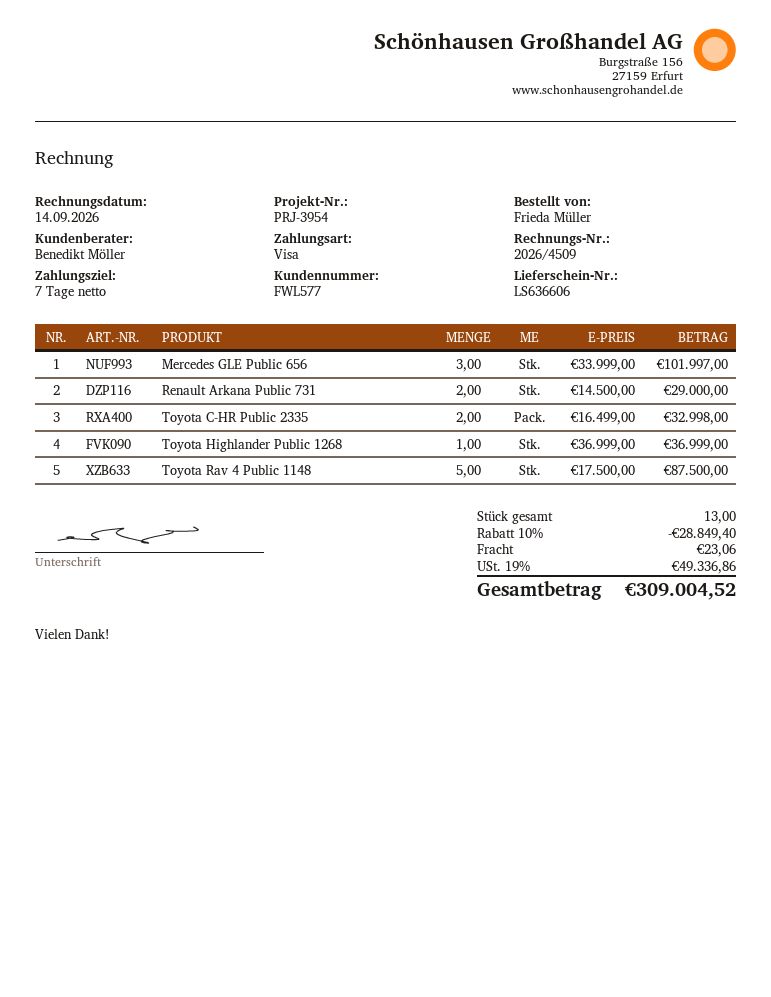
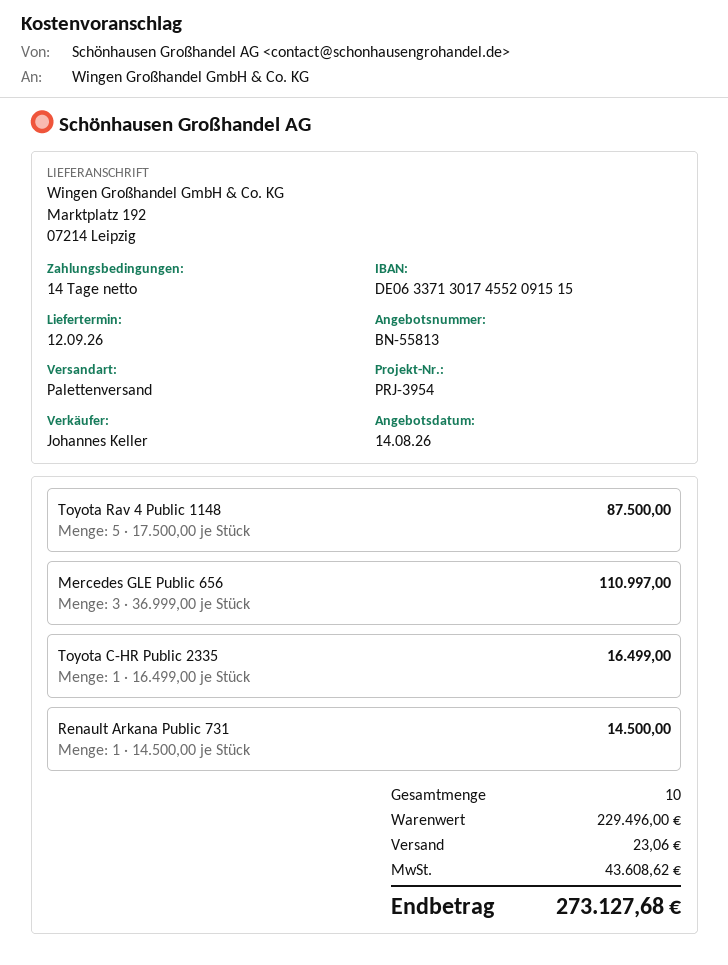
payment terms: 7 days -> 14 days
sales rep: Benedikt Möller -> Johannes Keller
Mercedes GLE Public 656: 3 x 33999.00 = 101997.00 -> 3 x 36999.00 = 110997.00
Renault Arkana Public 731: 2 x 14500.00 = 29000.00 -> 1 x 14500.00 = 14500.00
Toyota C-HR Public 2335: 2 x 16499.00 = 32998.00 -> 1 x 16499.00 = 16499.00
Toyota Highlander Public 1268: 1 x 36999.00 = 36999.00 -> none
total quantity: 13 -> 10
discount: 10% = 28849.40 -> none
tax: 49336.86 -> 43608.62
total: 309004.52 -> 273127.68

